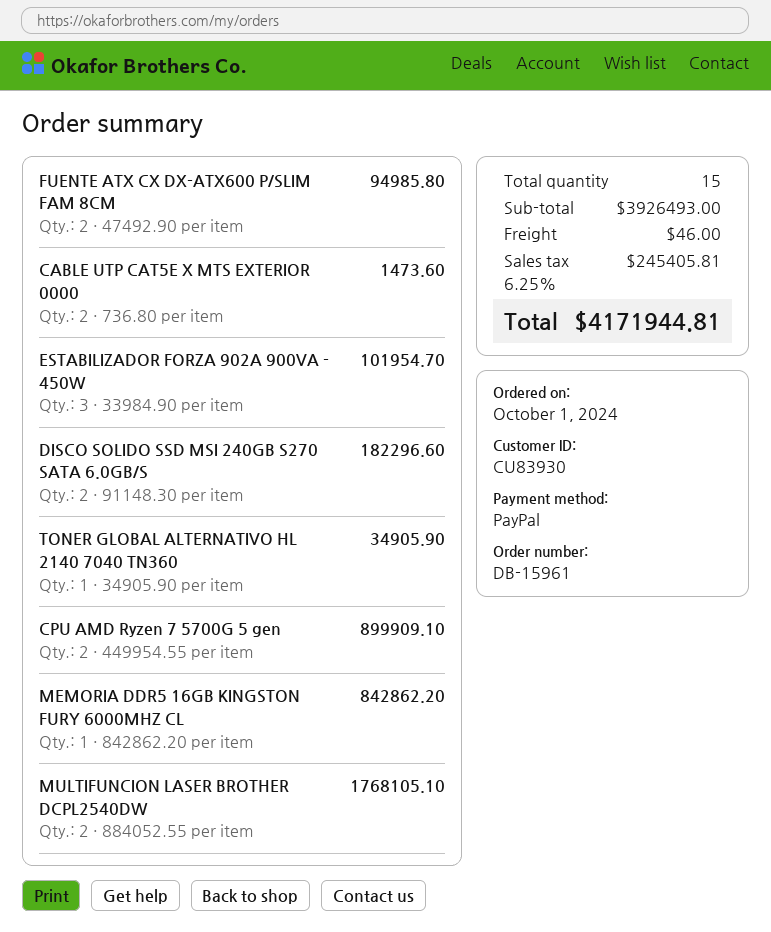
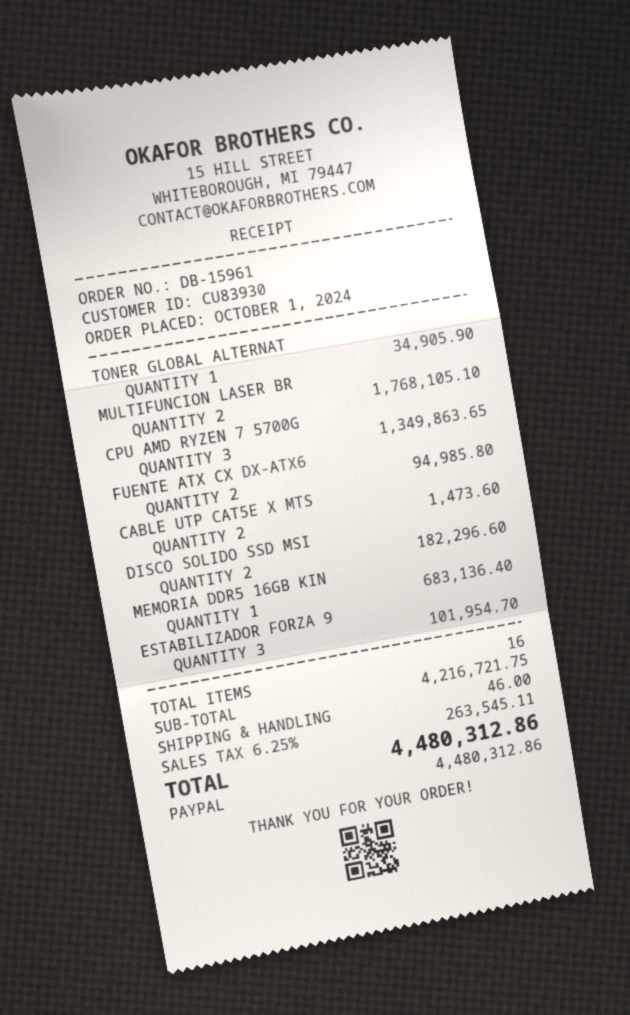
CPU AMD Ryzen 7 5700G 5 gen: 2 for 899909.10 -> 3 for 1349863.65
MEMORIA DDR5 16GB KINGSTON FURY 6000MHZ CL: 1 for 842862.20 -> 1 for 683136.40
total quantity: 15 -> 16
subtotal: 3926493.00 -> 4216721.75
tax: 6.25% = 245405.81 -> 6.25% = 263545.11
total: 4171944.81 -> 4480312.86

